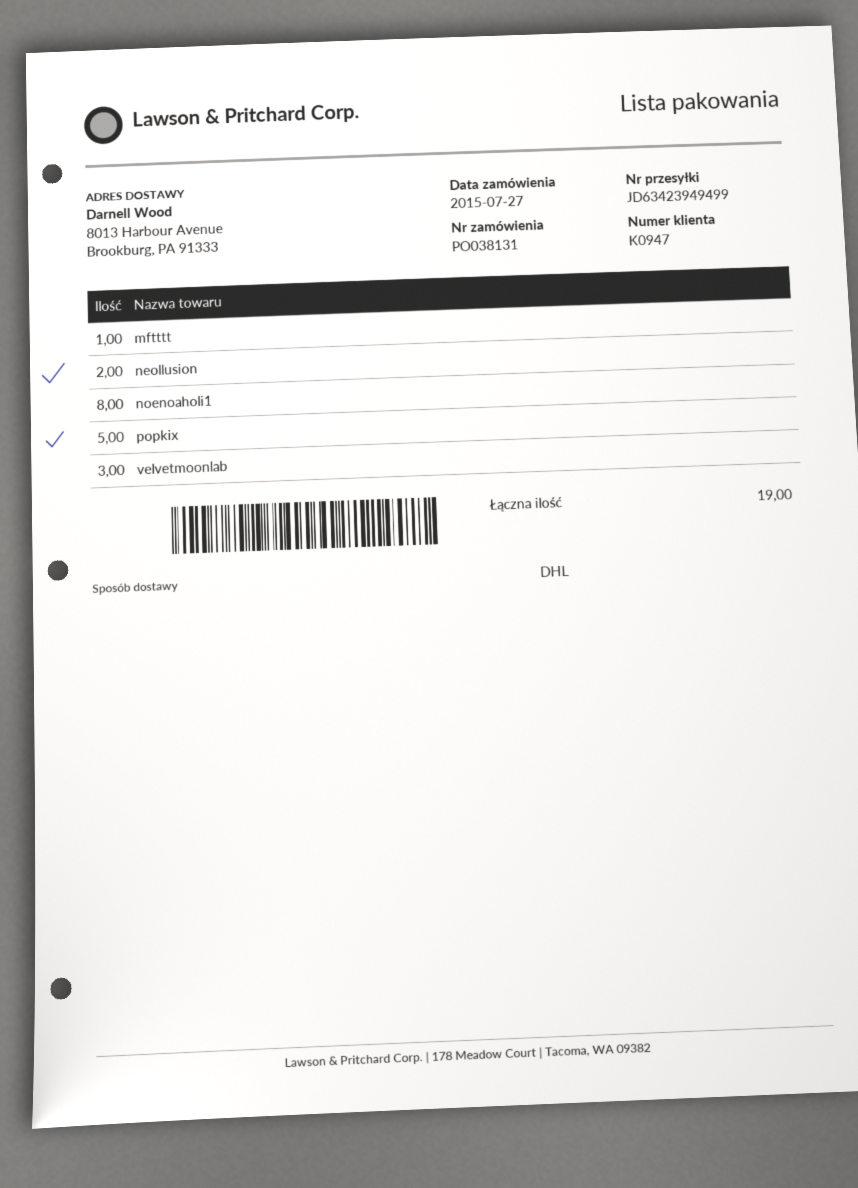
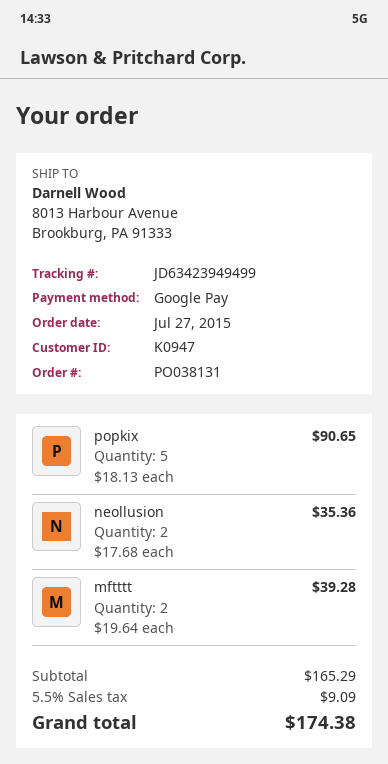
mftttt: 1 -> 2
noenoaholi1: 8 -> none
velvetmoonlab: 3 -> none

